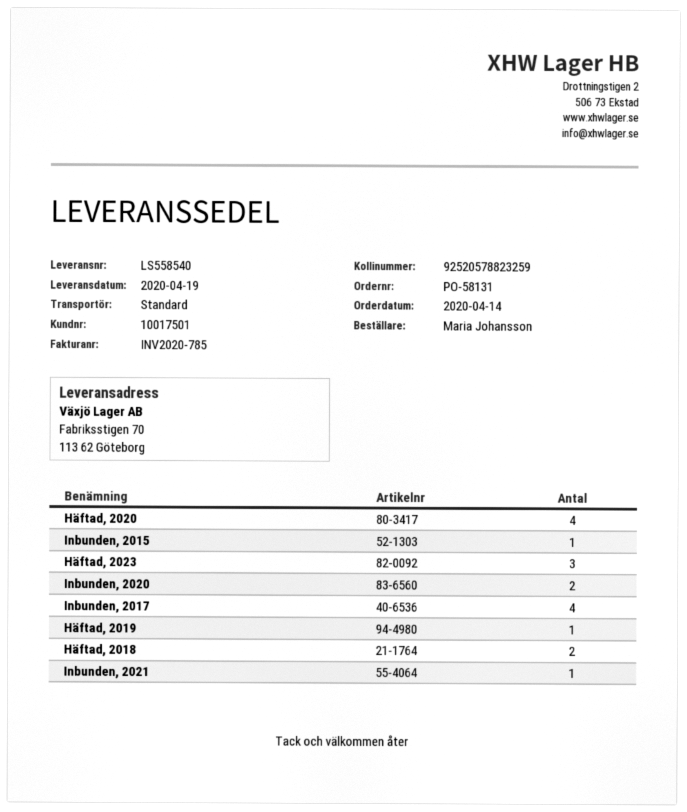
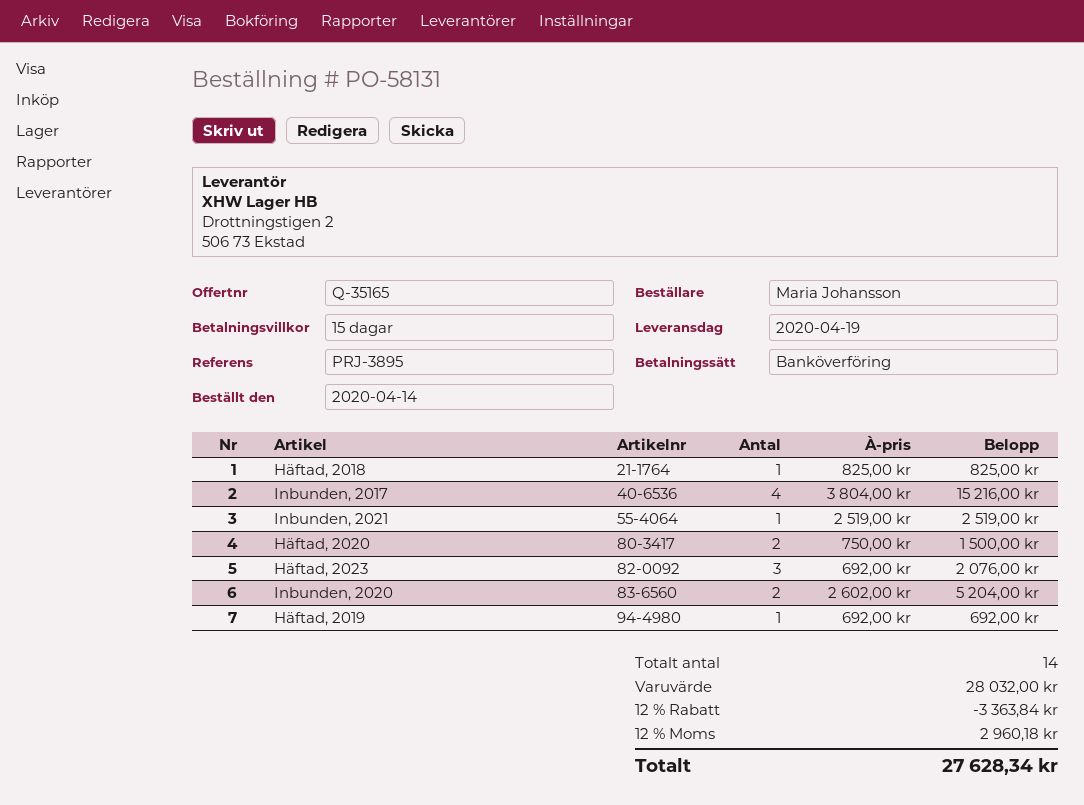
Häftad, 2020: 4 -> 2
Inbunden, 2015: 1 -> none
Häftad, 2018: 2 -> 1

